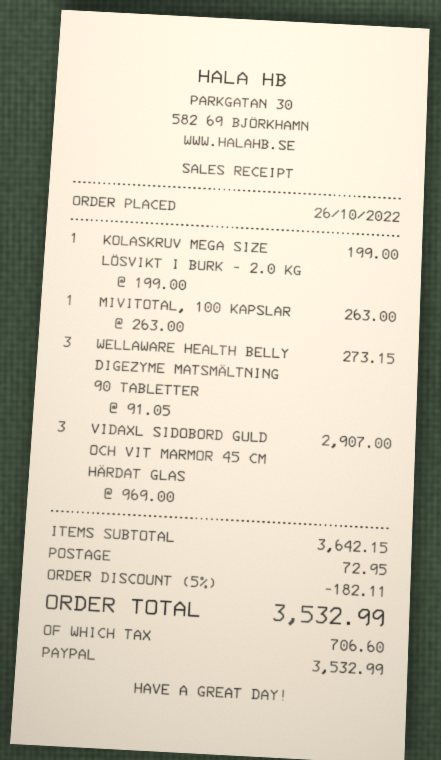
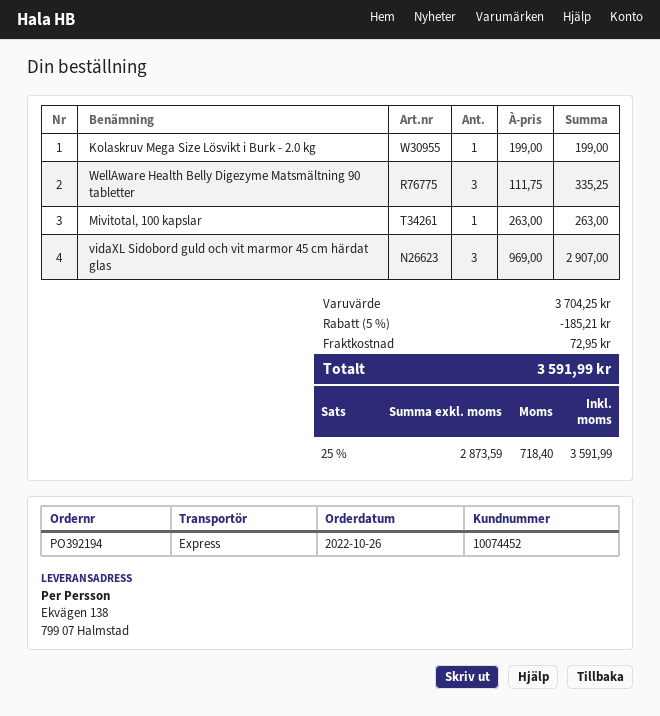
WELLAWARE HEALTH BELLY DIGEZYME MATSMÄLTNING 90 TABLETTER: 3 x 91.05 = 273.15 -> 3 x 111.75 = 335.25
subtotal: 3642.15 -> 3704.25
discount: 5% = 182.11 -> 5% = 185.21
tax: 706.60 -> 718.40
total: 3532.99 -> 3591.99

